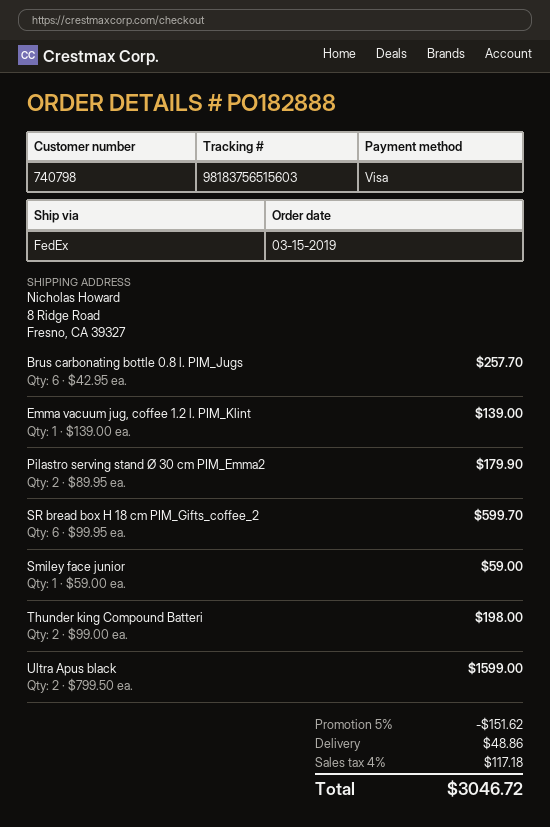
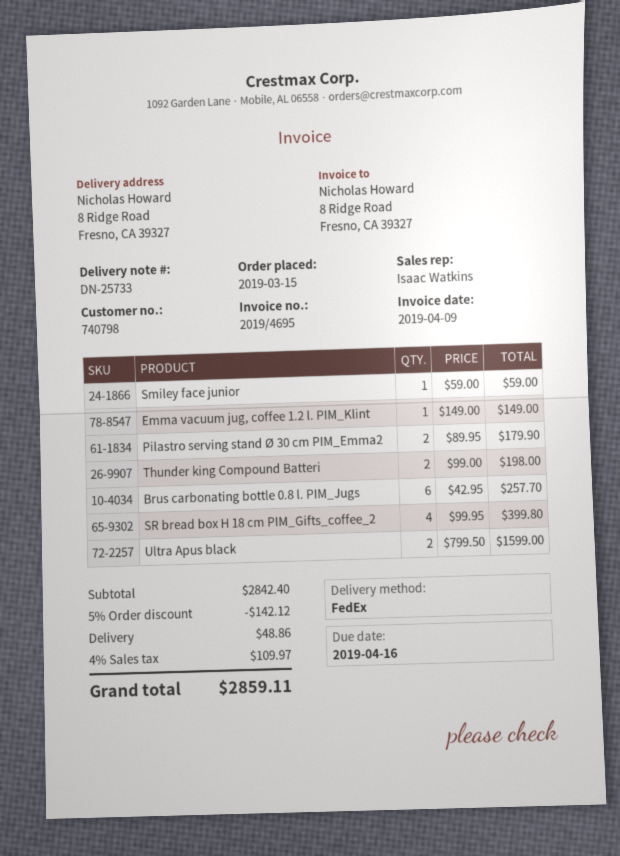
Emma vacuum jug, coffee 1.2 l. PIM_Klint: 1 x 139.00 = 139.00 -> 1 x 149.00 = 149.00
SR bread box H 18 cm PIM_Gifts_coffee_2: 6 x 99.95 = 599.70 -> 4 x 99.95 = 399.80
discount: 5% = 151.62 -> 5% = 142.12
tax: 4% = 117.18 -> 4% = 109.97
total: 3046.72 -> 2859.11

